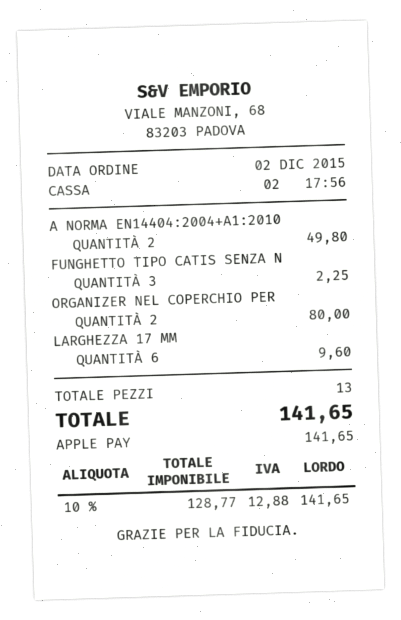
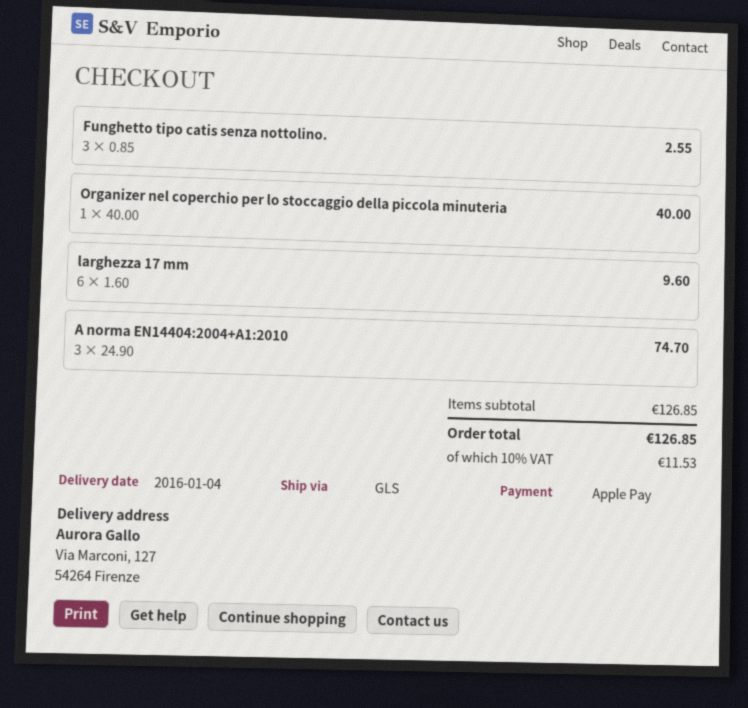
A NORMA EN14404:2004+A1:2010: 2 for 49.80 -> 3 for 74.70
FUNGHETTO TIPO CATIS SENZA N: 3 for 2.25 -> 3 for 2.55
ORGANIZER NEL COPERCHIO PER: 2 for 80.00 -> 1 for 40.00
tax: 10% = 12.88 -> 10% = 11.53
total: 141.65 -> 126.85

